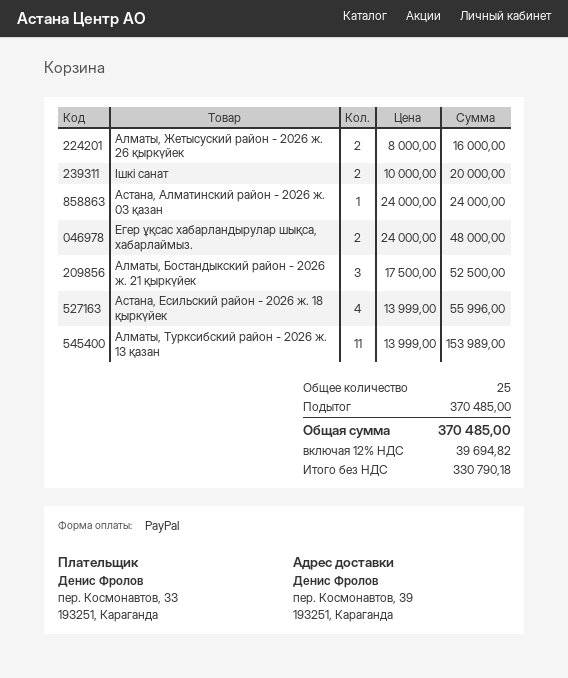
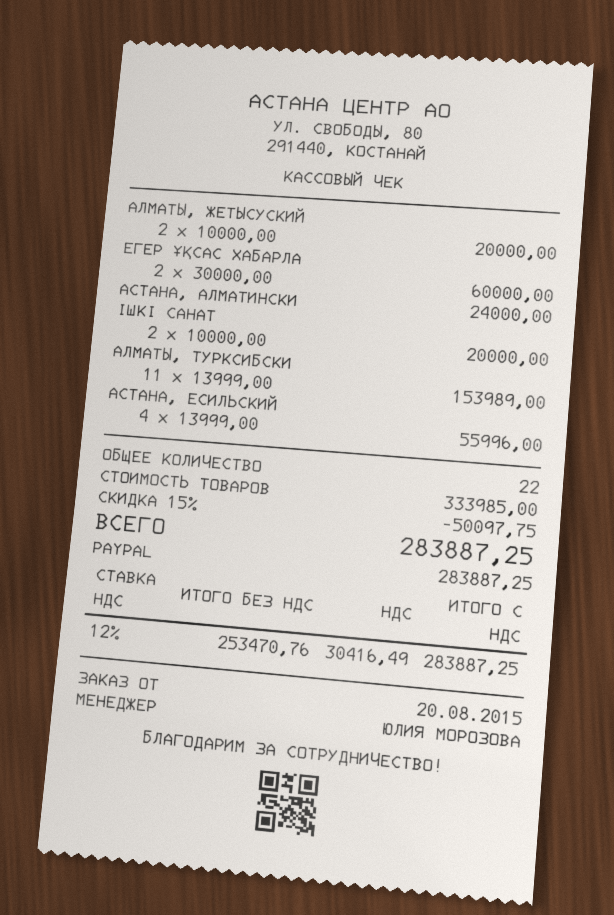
Алматы, Жетысуский район - 2026 ж. 26 қыркүйек: 2 x 8000.00 = 16000.00 -> 2 x 10000.00 = 20000.00
Егер ұқсас хабарландырулар шықса, хабарлаймыз.: 2 x 24000.00 = 48000.00 -> 2 x 30000.00 = 60000.00
Алматы, Бостандыкский район - 2026 ж. 21 қыркүйек: 3 x 17500.00 = 52500.00 -> none
total quantity: 25 -> 22
subtotal: 370485.00 -> 333985.00
discount: none -> 15% = 50097.75
net: 330790.18 -> 253470.76
tax: 12% = 39694.82 -> 12% = 30416.49
total: 370485.00 -> 283887.25

